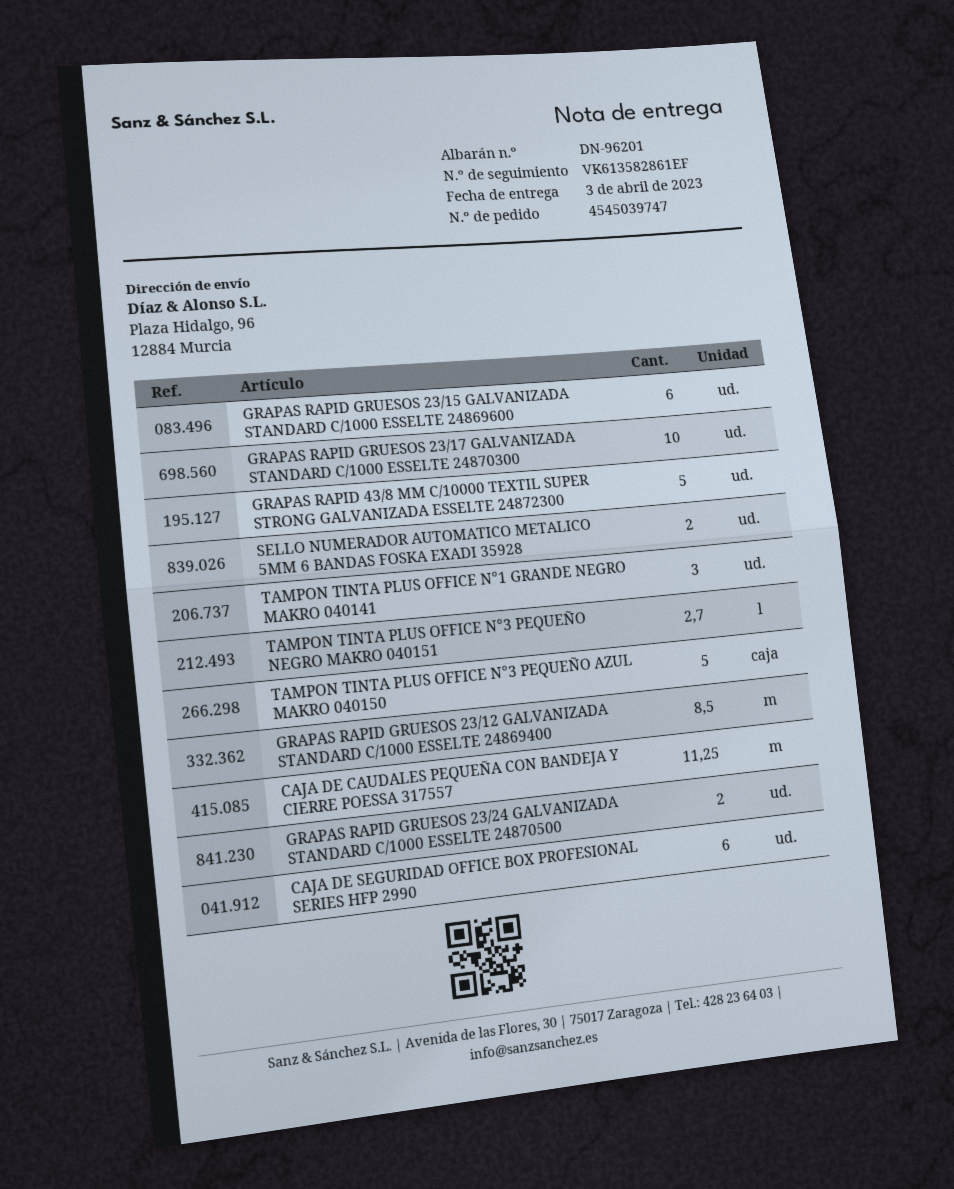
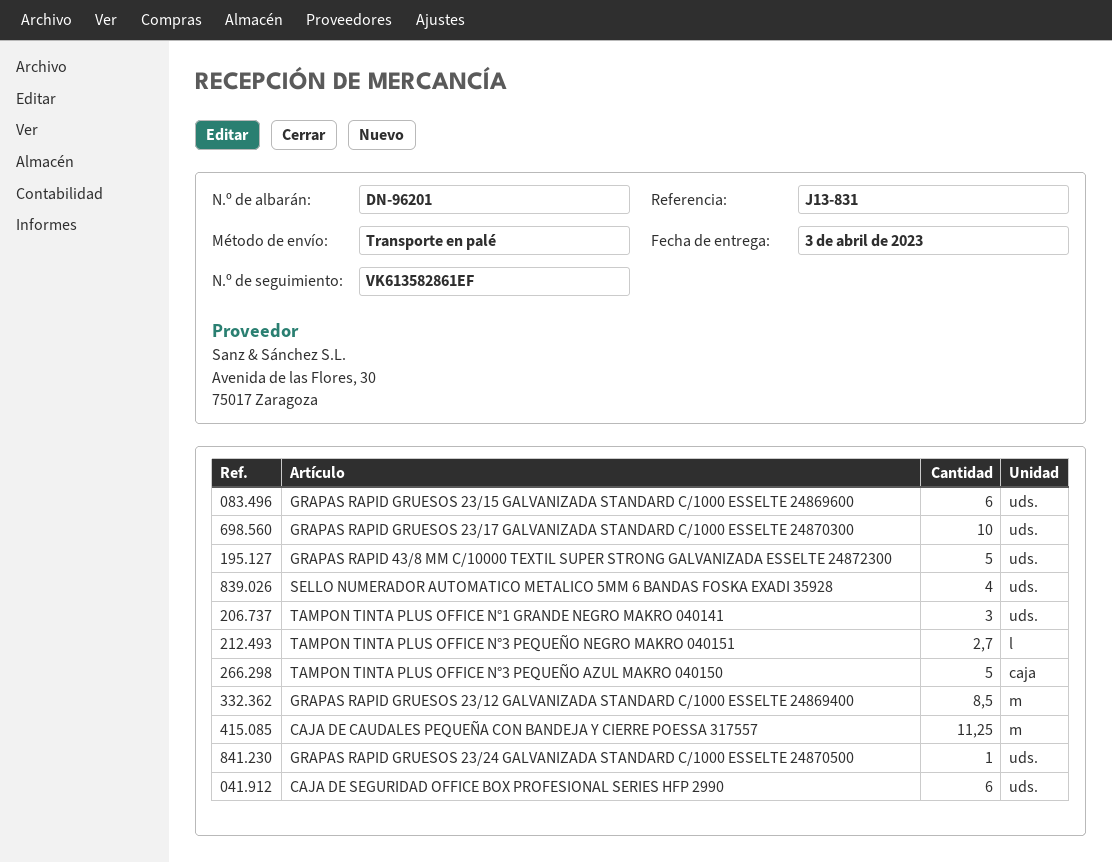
SELLO NUMERADOR AUTOMATICO METALICO 5MM 6 BANDAS FOSKA EXADI 35928: 2 -> 4
GRAPAS RAPID GRUESOS 23/24 GALVANIZADA STANDARD C/1000 ESSELTE 24870500: 2 -> 1

